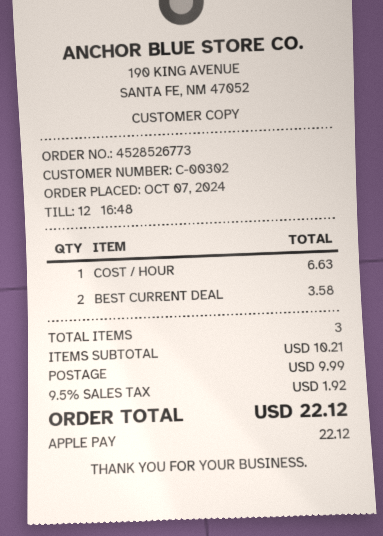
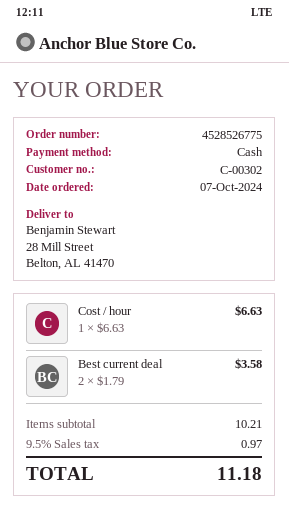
order number: 4528526773 -> 4528526775
payment method: Apple Pay -> cash
shipping: 9.99 -> none
tax: 9.5% = 1.92 -> 9.5% = 0.97
total: 22.12 -> 11.18

